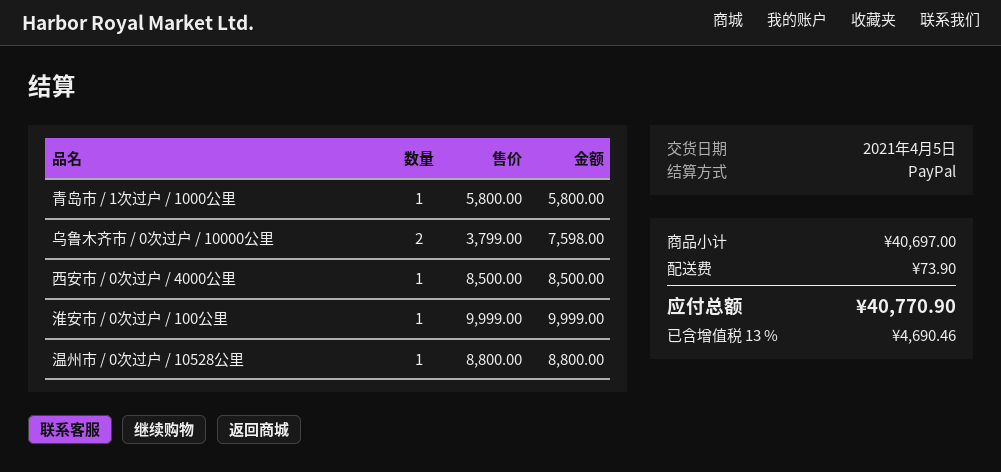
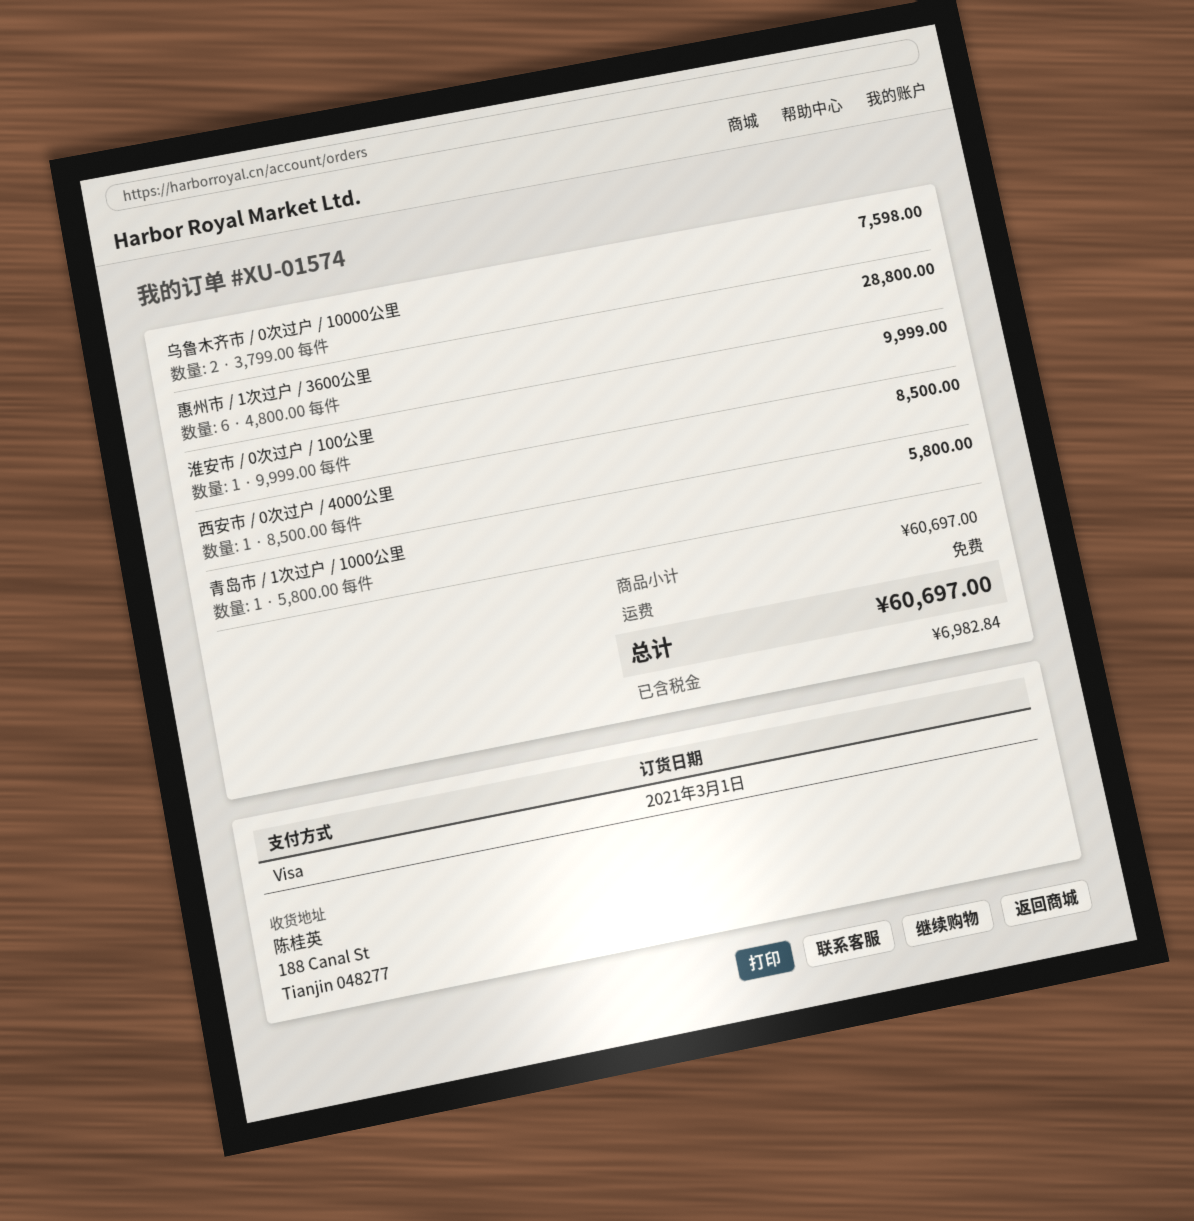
payment method: PayPal -> Visa
温州市 / 0次过户 / 10528公里: 1 x 8800.00 = 8800.00 -> none
惠州市 / 1次过户 / 3600公里: none -> 6 x 4800.00 = 28800.00
subtotal: 40697.00 -> 60697.00
shipping: 73.90 -> 0.00
tax: 4690.46 -> 6982.84
total: 40770.90 -> 60697.00

